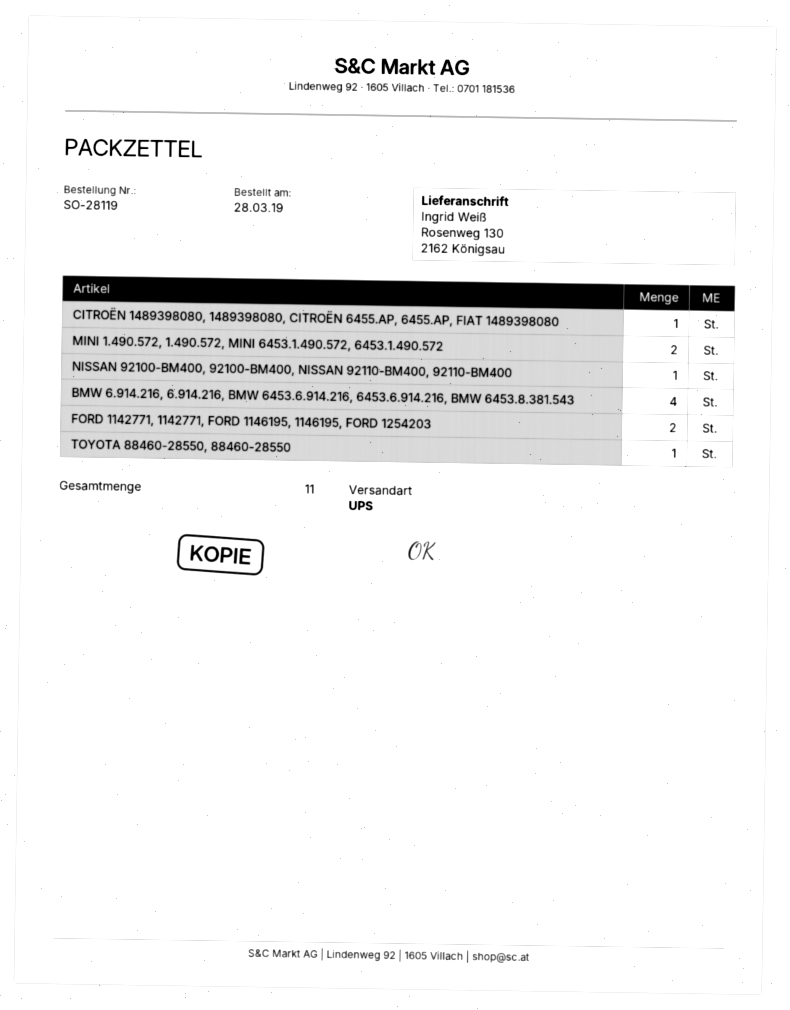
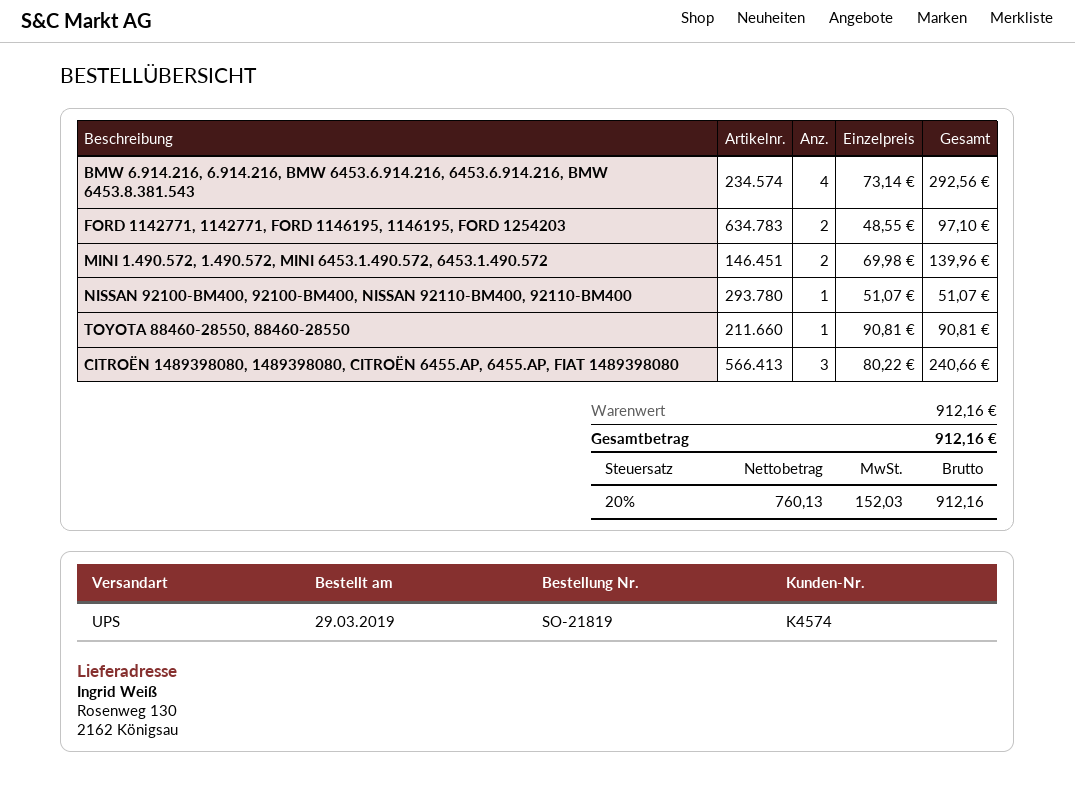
order number: SO-28119 -> SO-21819
order date: 2019-03-28 -> 2019-03-29
CITROËN 1489398080, 1489398080, CITROËN 6455.AP, 6455.AP, FIAT 1489398080: 1 -> 3

